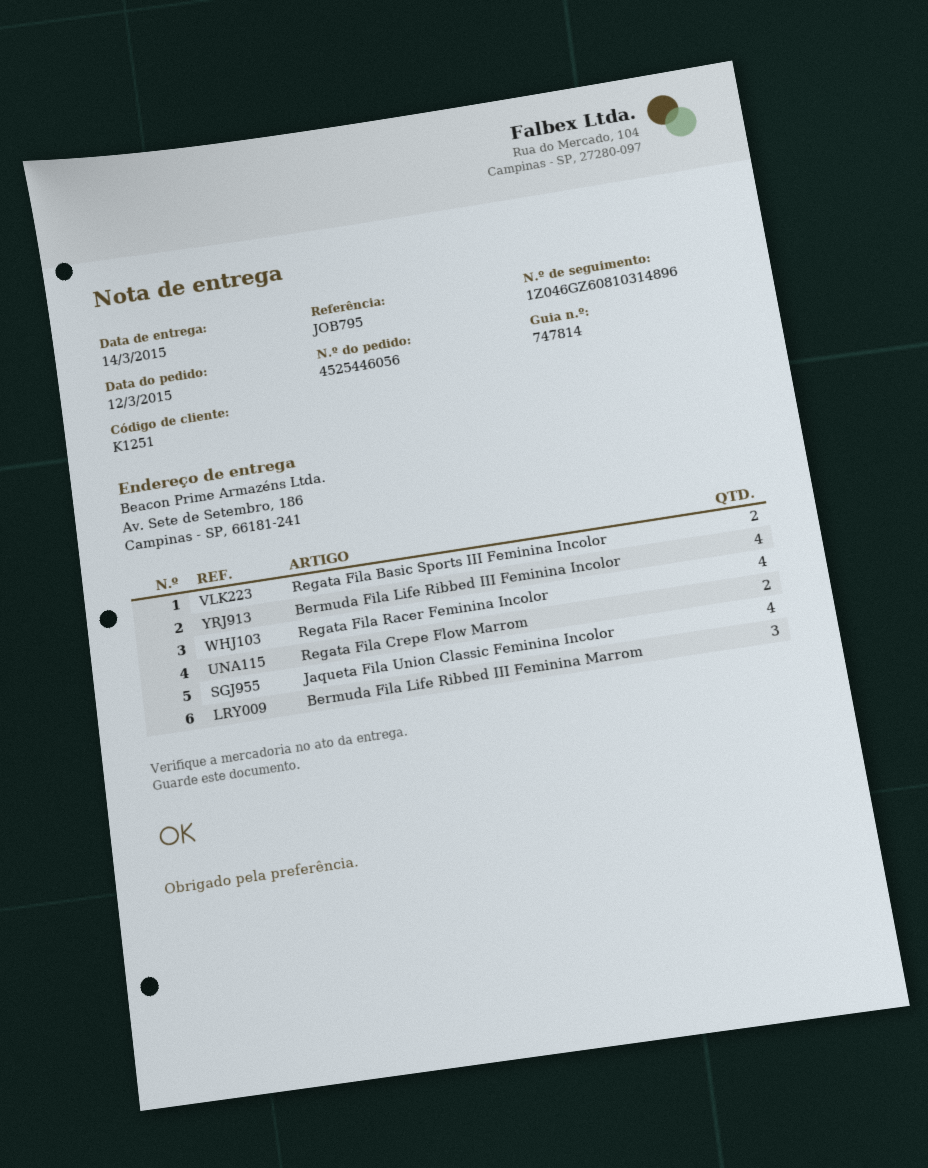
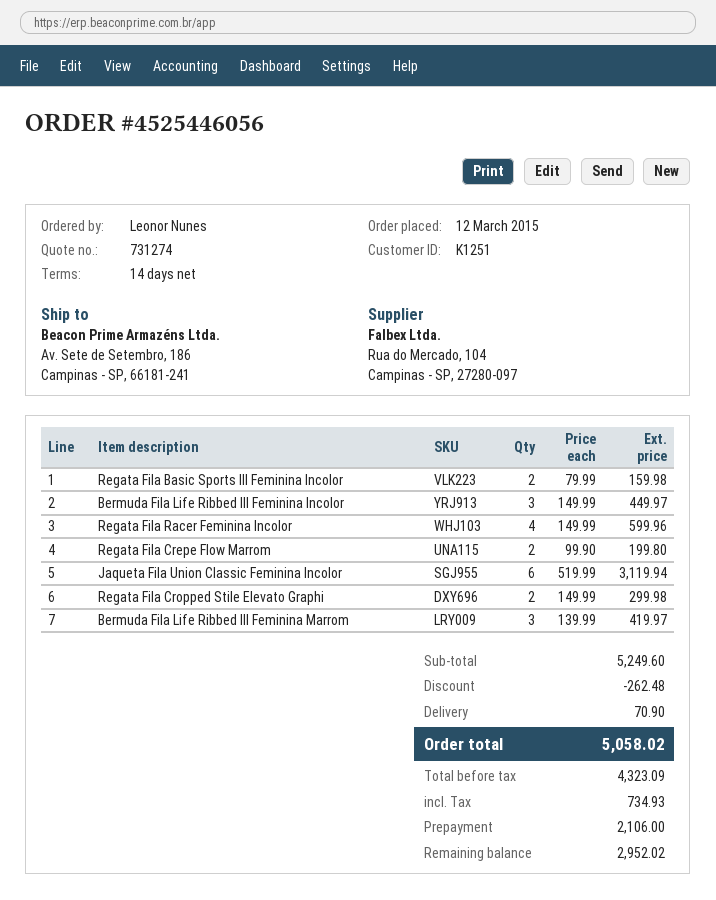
Bermuda Fila Life Ribbed III Feminina Incolor: 4 -> 3
Jaqueta Fila Union Classic Feminina Incolor: 4 -> 6
Regata Fila Cropped Stile Elevato Graphi: none -> 2

